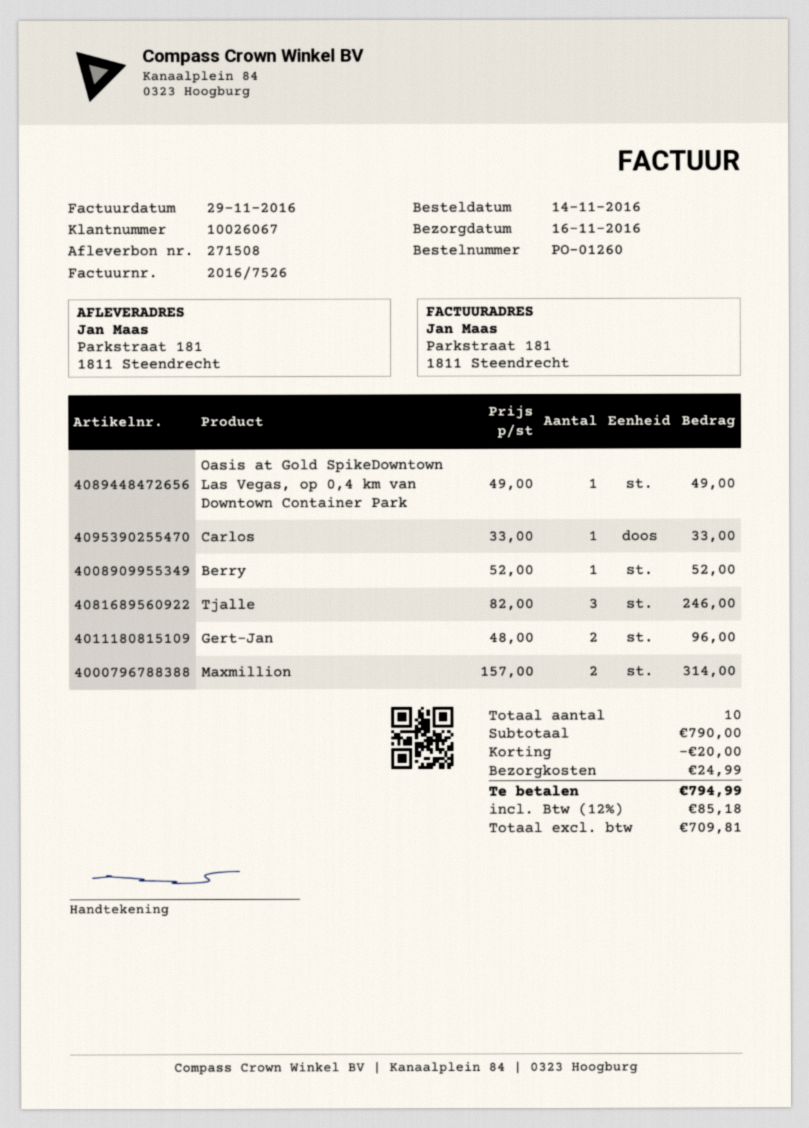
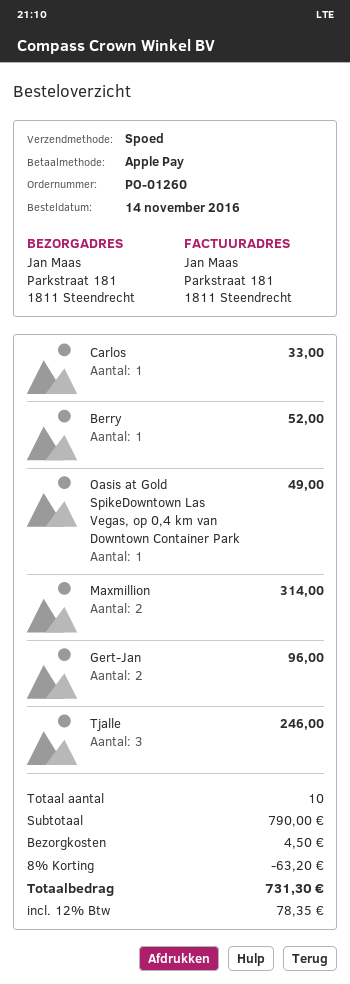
discount: 20.00 -> 63.20
shipping: 24.99 -> 4.50
tax: 12% = 85.18 -> 12% = 78.35
total: 794.99 -> 731.30

